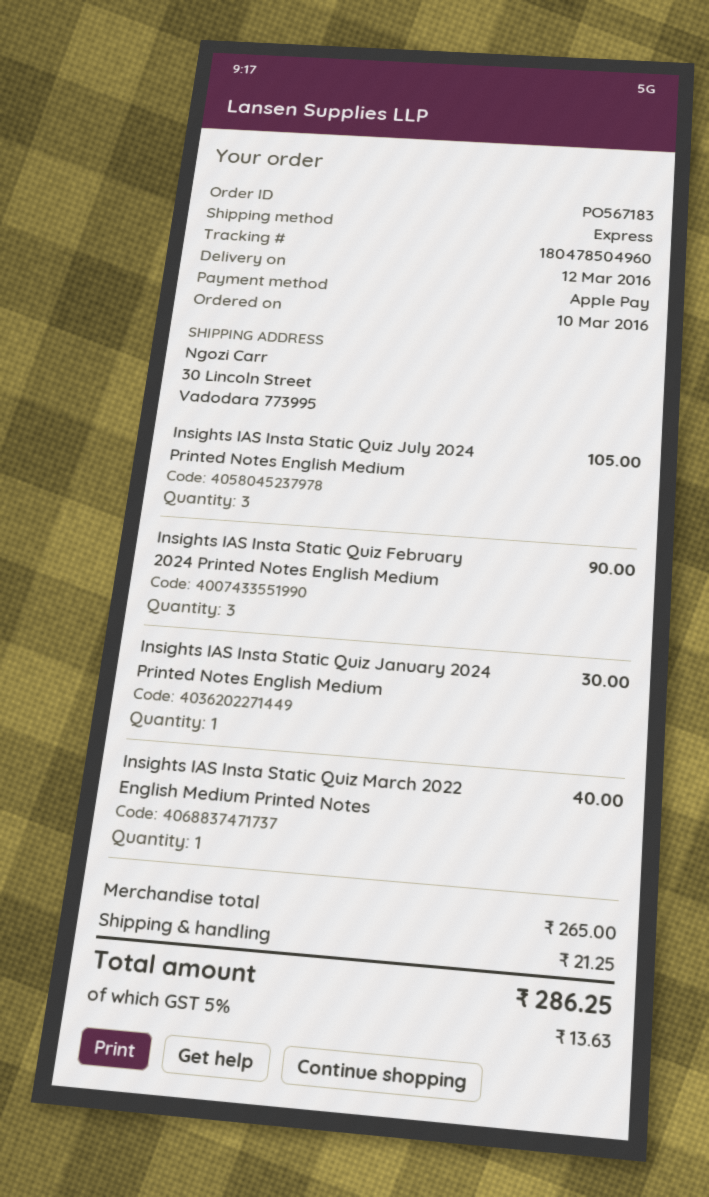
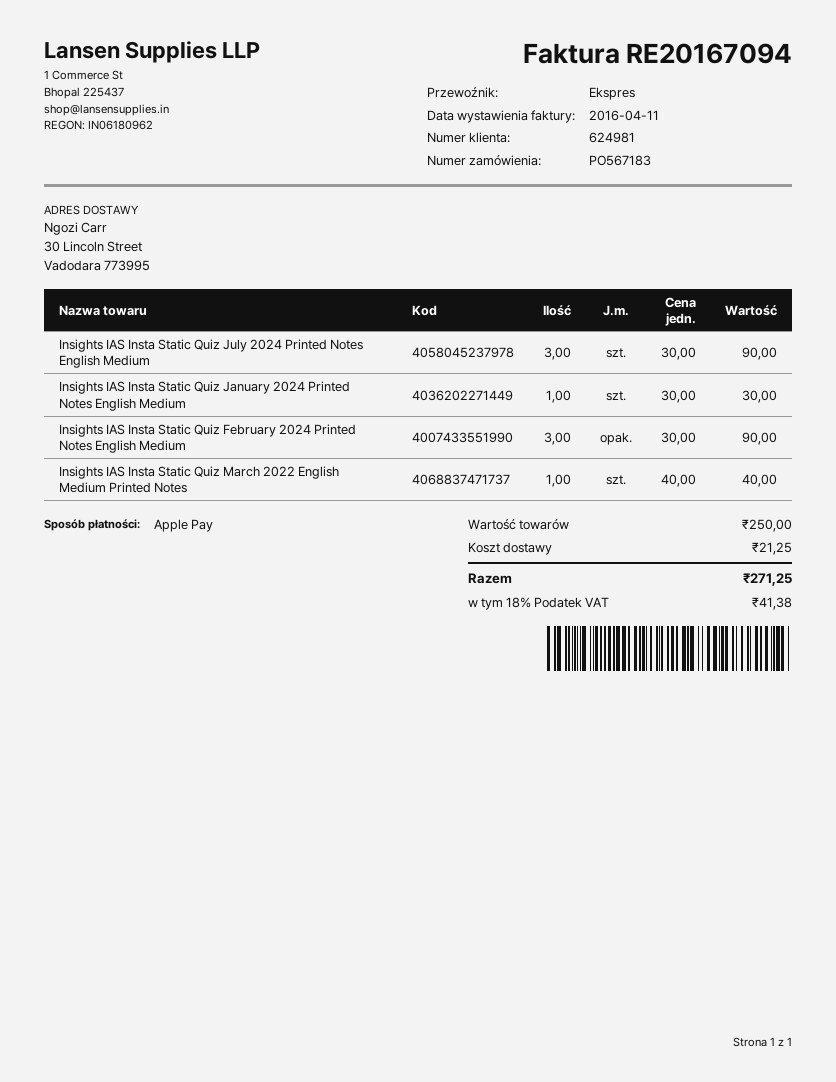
Insights IAS Insta Static Quiz July 2024 Printed Notes English Medium: 3 for 105.00 -> 3 for 90.00
subtotal: 265.00 -> 250.00
tax: 5% = 13.63 -> 18% = 41.38
total: 286.25 -> 271.25

